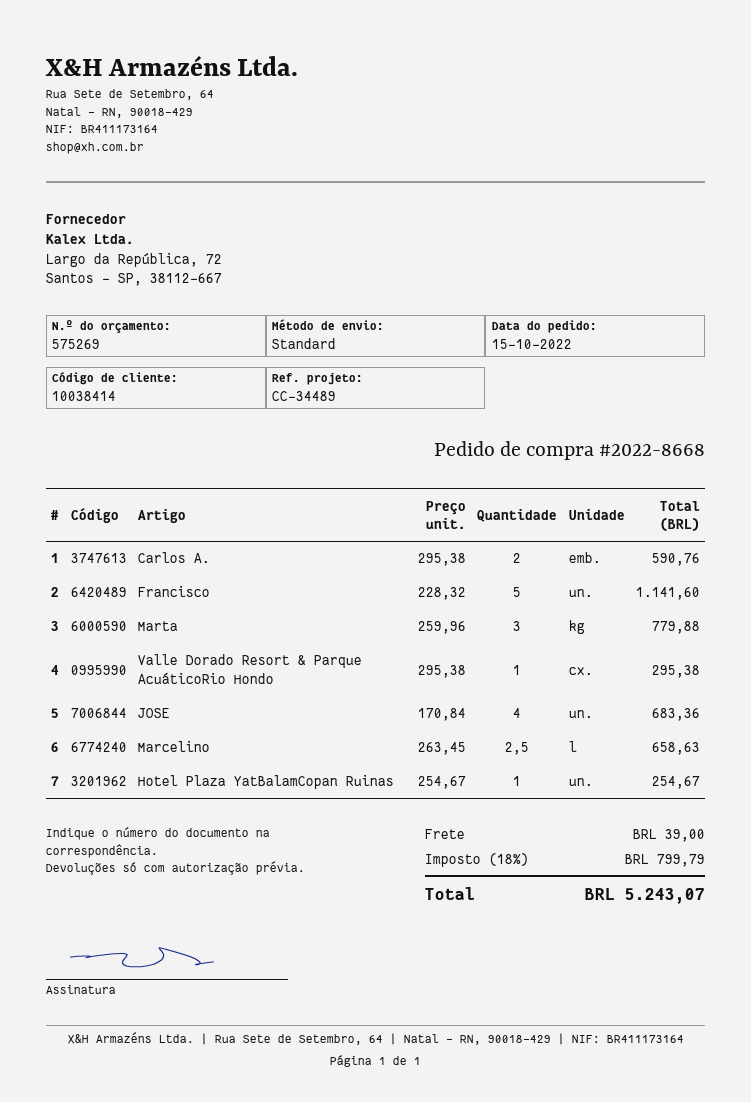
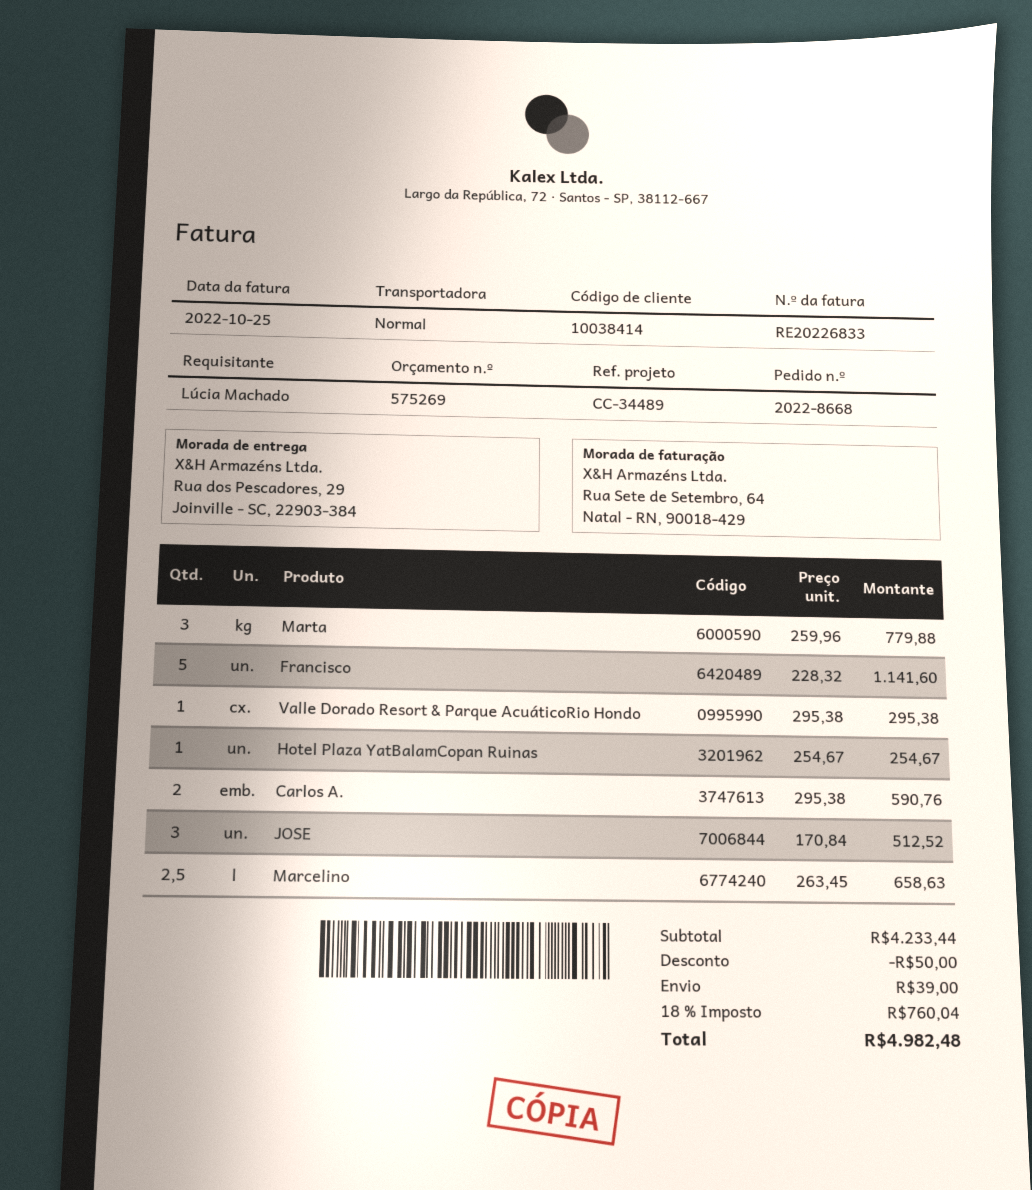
JOSE: 4 x 170.84 = 683.36 -> 3 x 170.84 = 512.52
discount: none -> 50.00
tax: 18% = 799.79 -> 18% = 760.04
total: 5243.07 -> 4982.48

